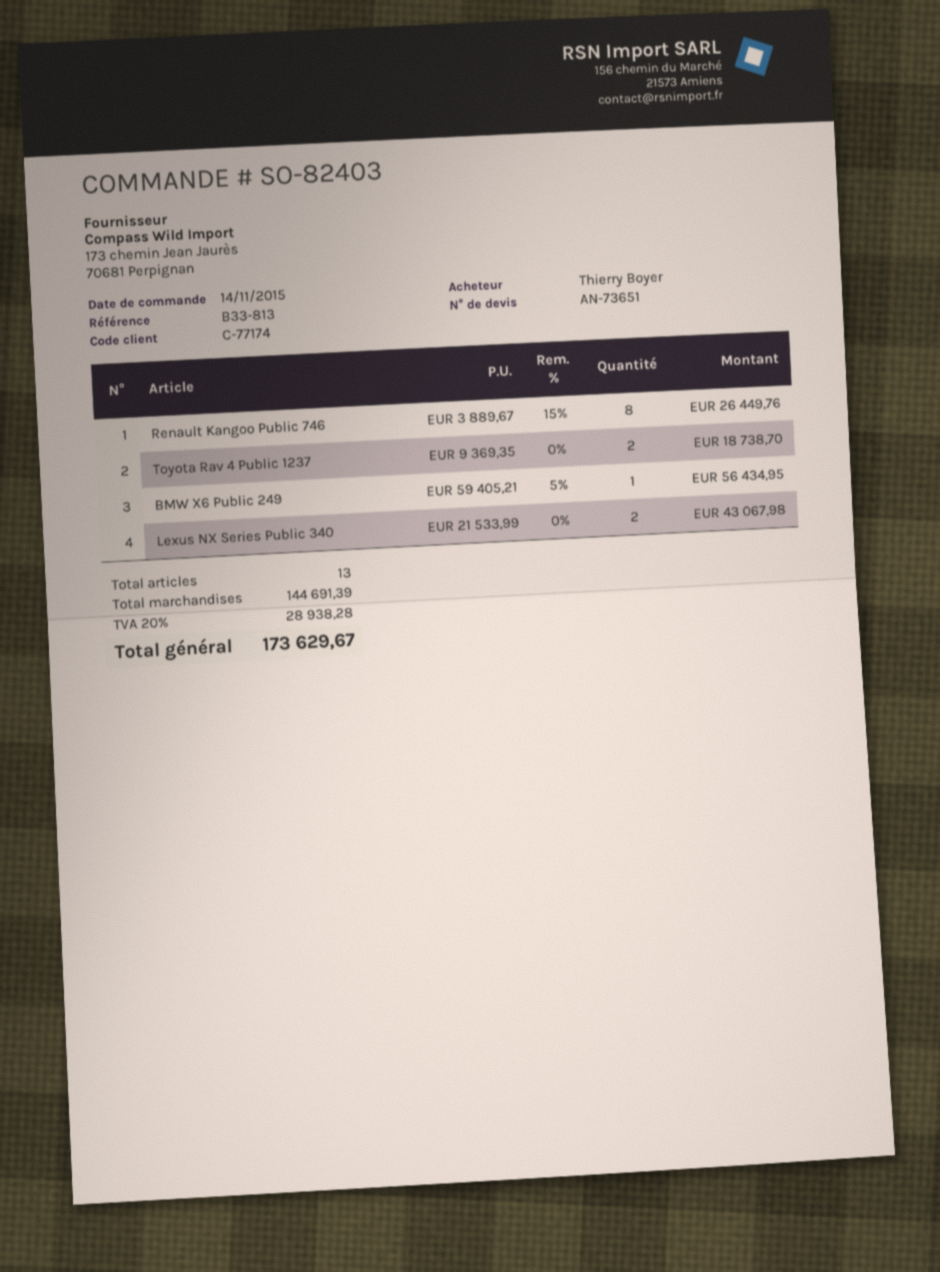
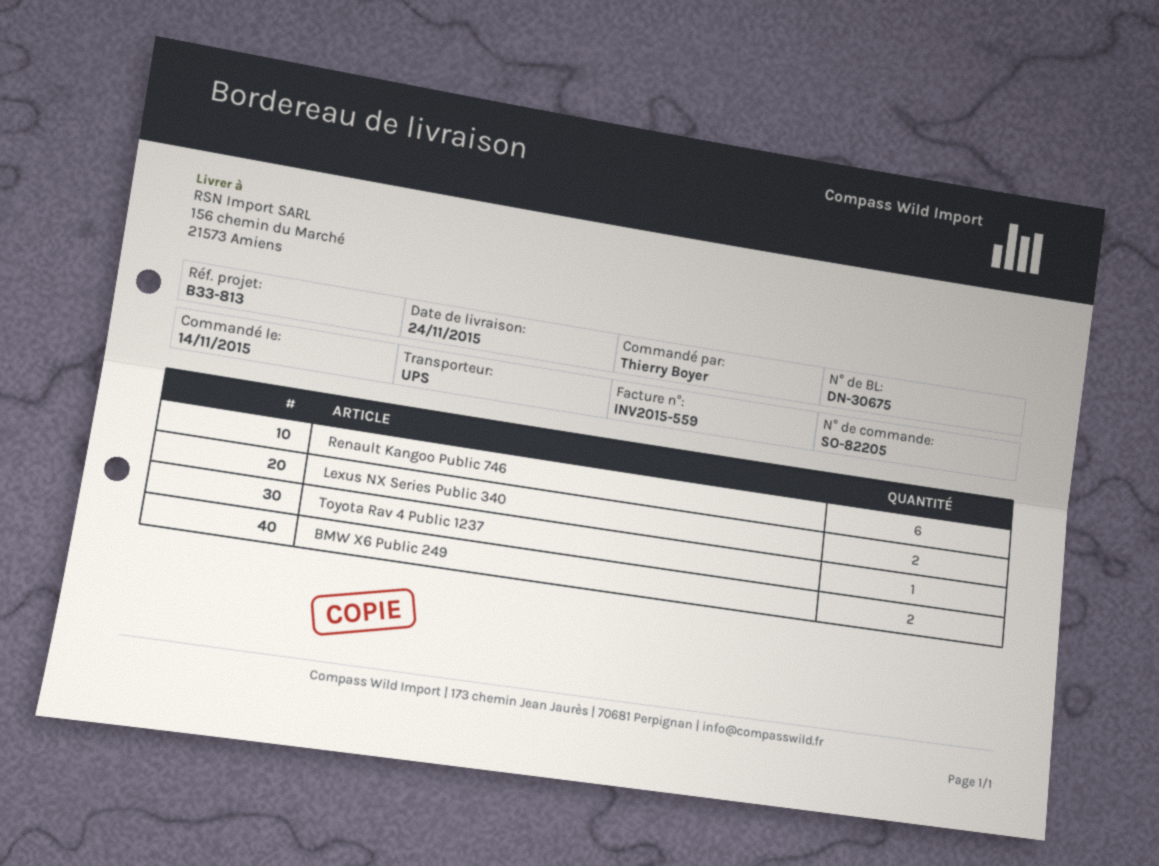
order number: SO-82403 -> SO-82205
Renault Kangoo Public 746: 8 -> 6
Toyota Rav 4 Public 1237: 2 -> 1
BMW X6 Public 249: 1 -> 2

